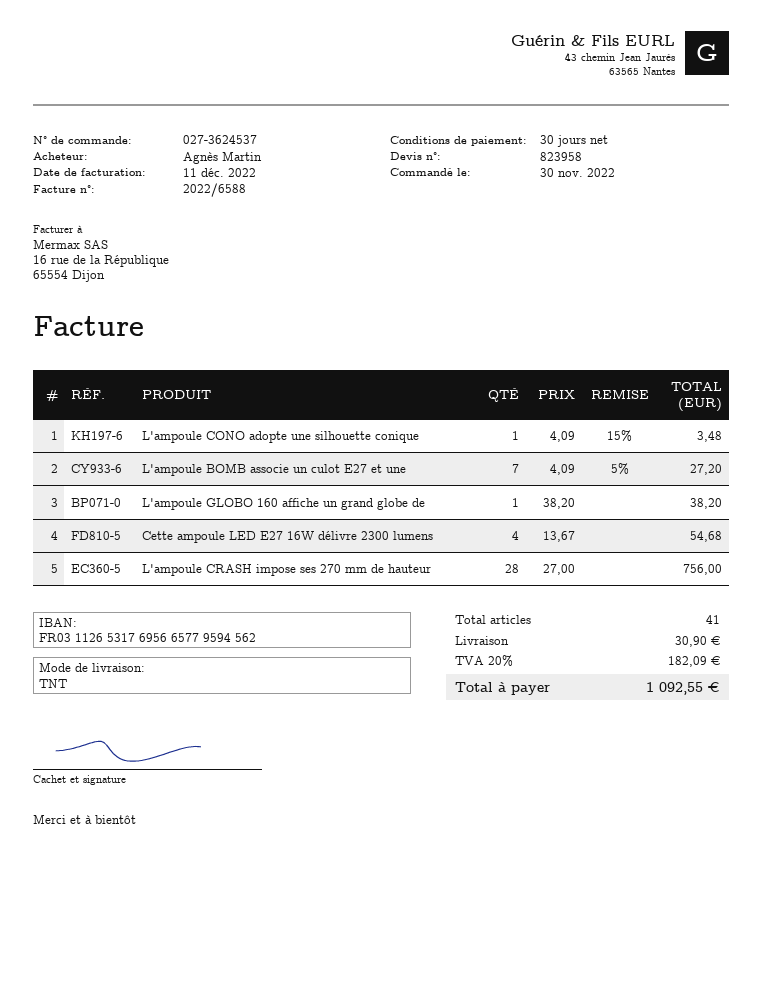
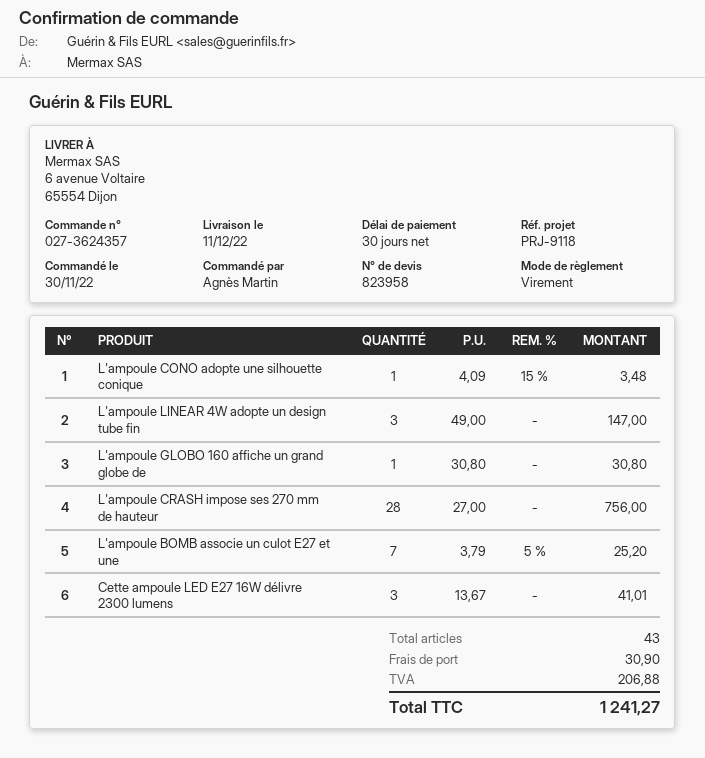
order number: 027-3624537 -> 027-3624357
L'ampoule BOMB associe un culot E27 et une: 7 x 4.09 - 5% = 27.20 -> 7 x 3.79 - 5% = 25.20
L'ampoule GLOBO 160 affiche un grand globe de: 1 x 38.20 = 38.20 -> 1 x 30.80 = 30.80
Cette ampoule LED E27 16W délivre 2300 lumens: 4 x 13.67 = 54.68 -> 3 x 13.67 = 41.01
L'ampoule LINEAR 4W adopte un design tube fin: none -> 3 x 49.00 = 147.00
total quantity: 41 -> 43
tax: 182.09 -> 206.88
total: 1092.55 -> 1241.27

